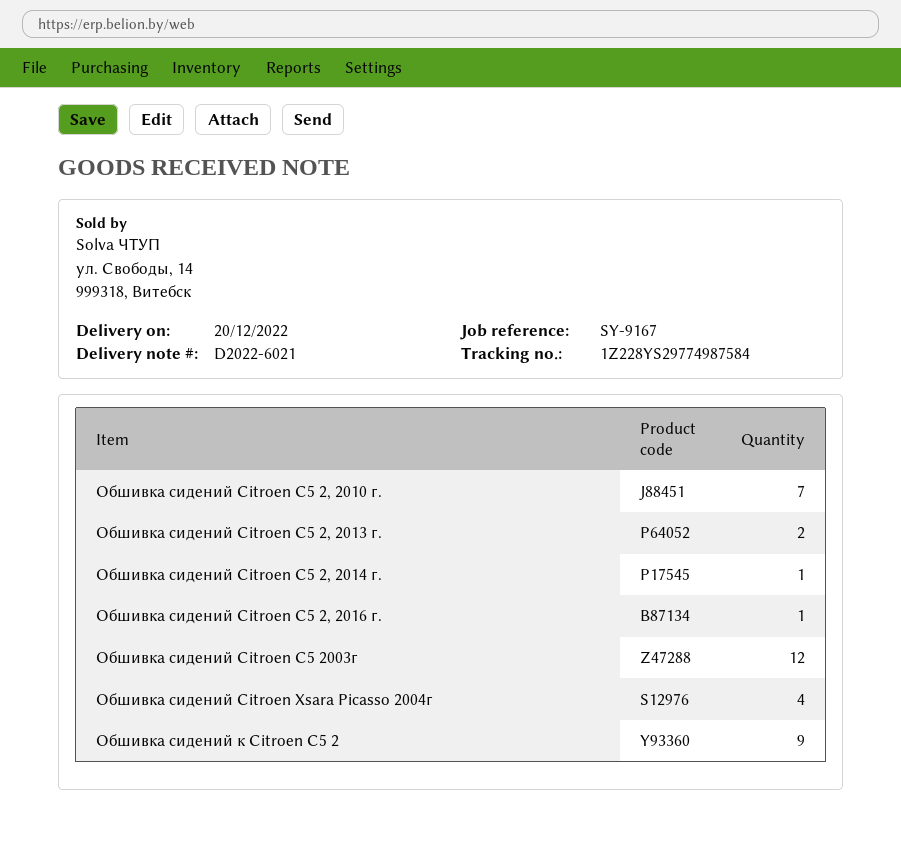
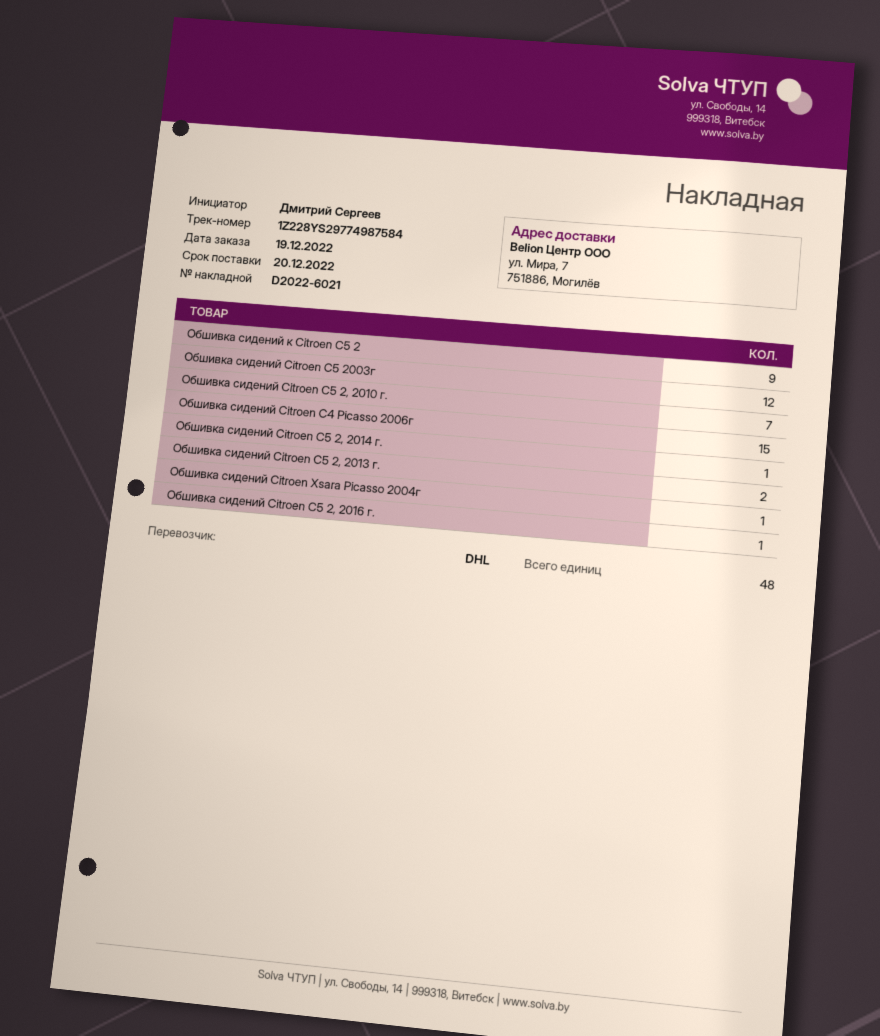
Обшивка сидений Citroen Xsara Picasso 2004г: 4 -> 1
Обшивка сидений Citroen C4 Picasso 2006г: none -> 15

